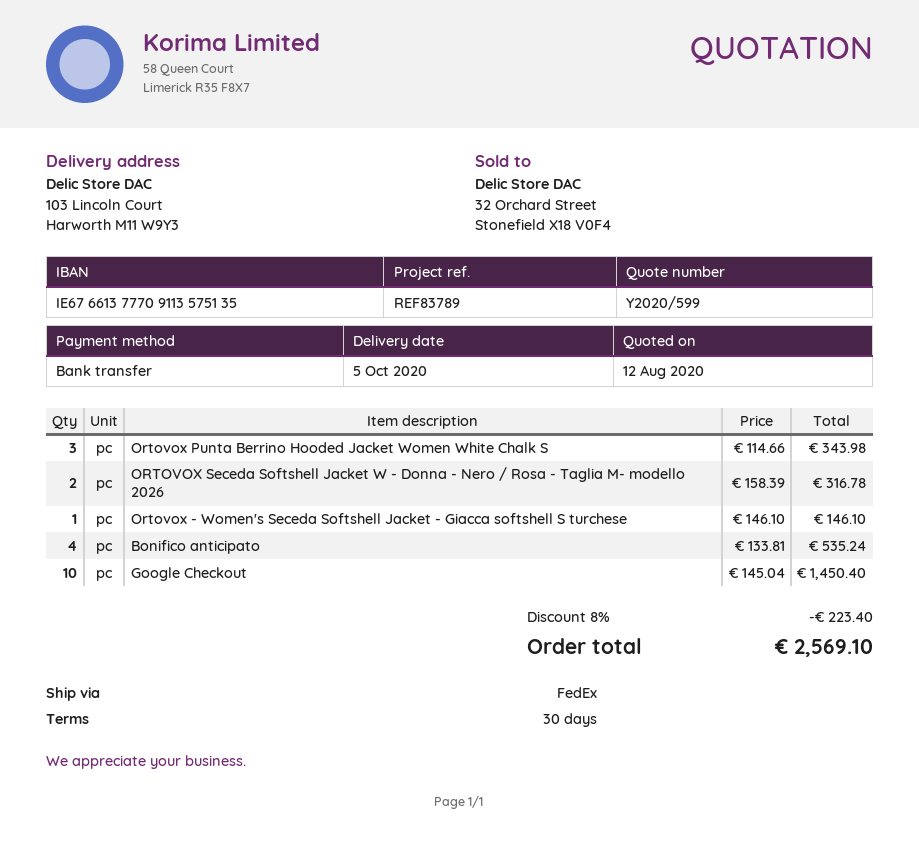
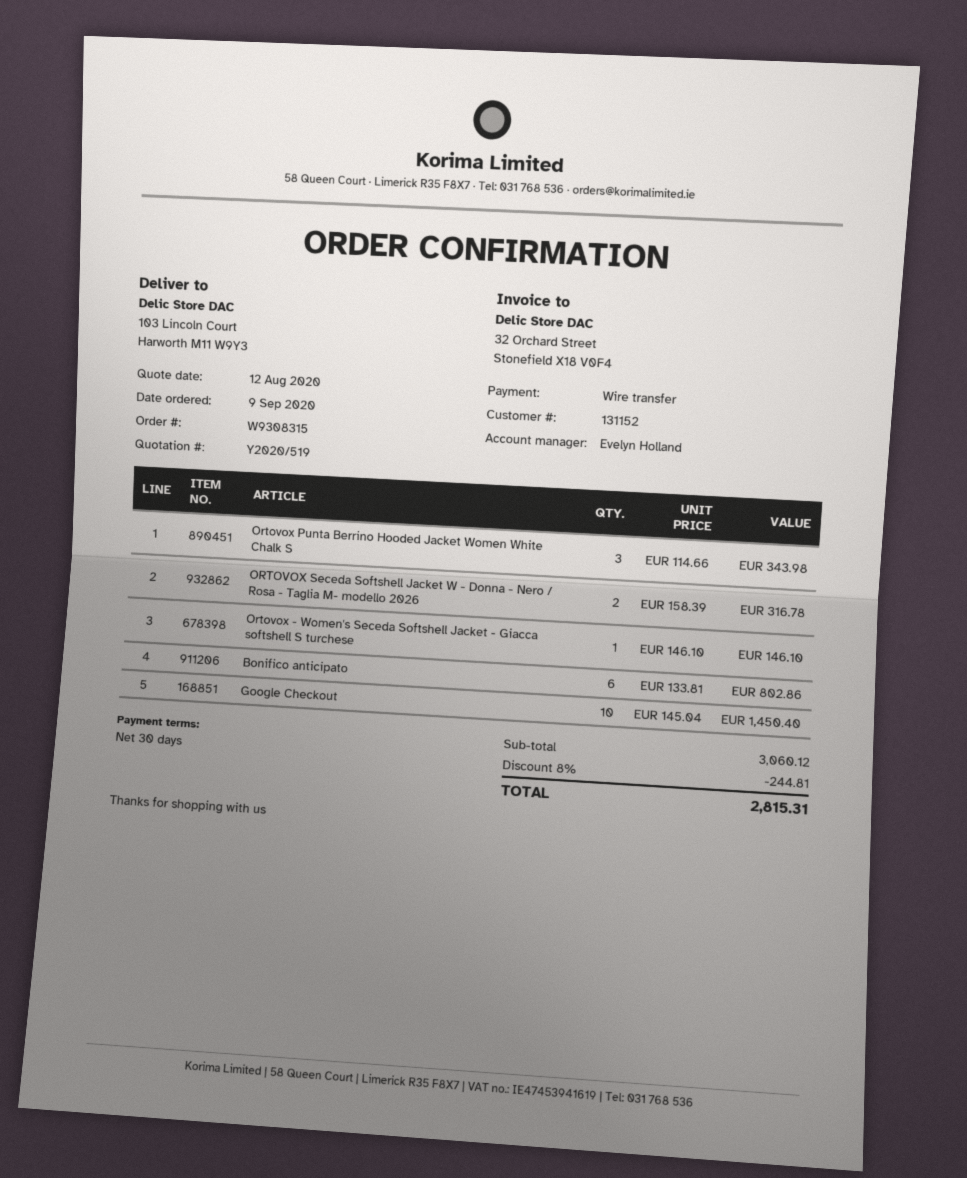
quote number: Y2020/599 -> Y2020/519
Bonifico anticipato: 4 x 133.81 = 535.24 -> 6 x 133.81 = 802.86
discount: 8% = 223.40 -> 8% = 244.81
total: 2569.10 -> 2815.31

